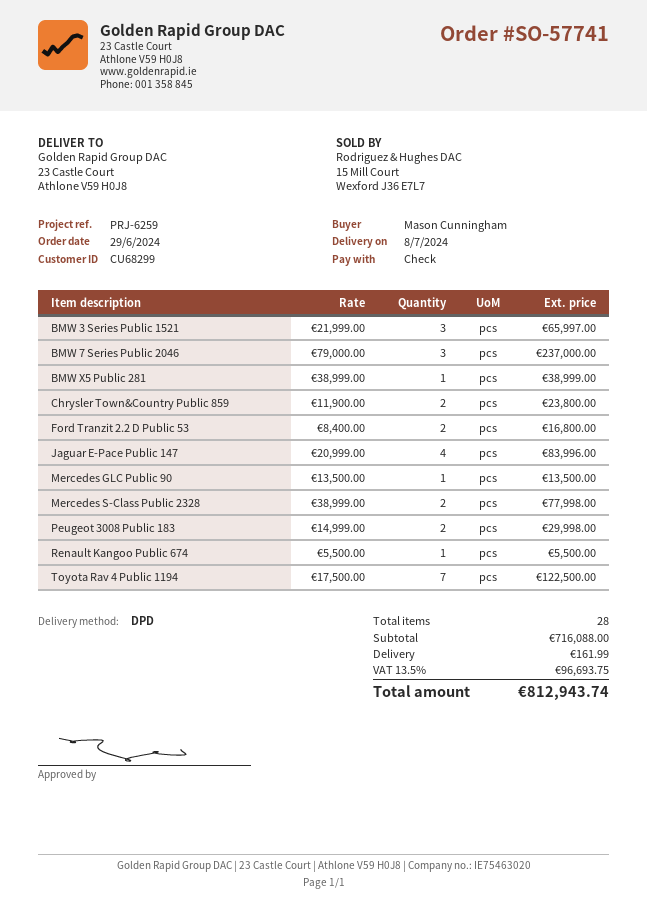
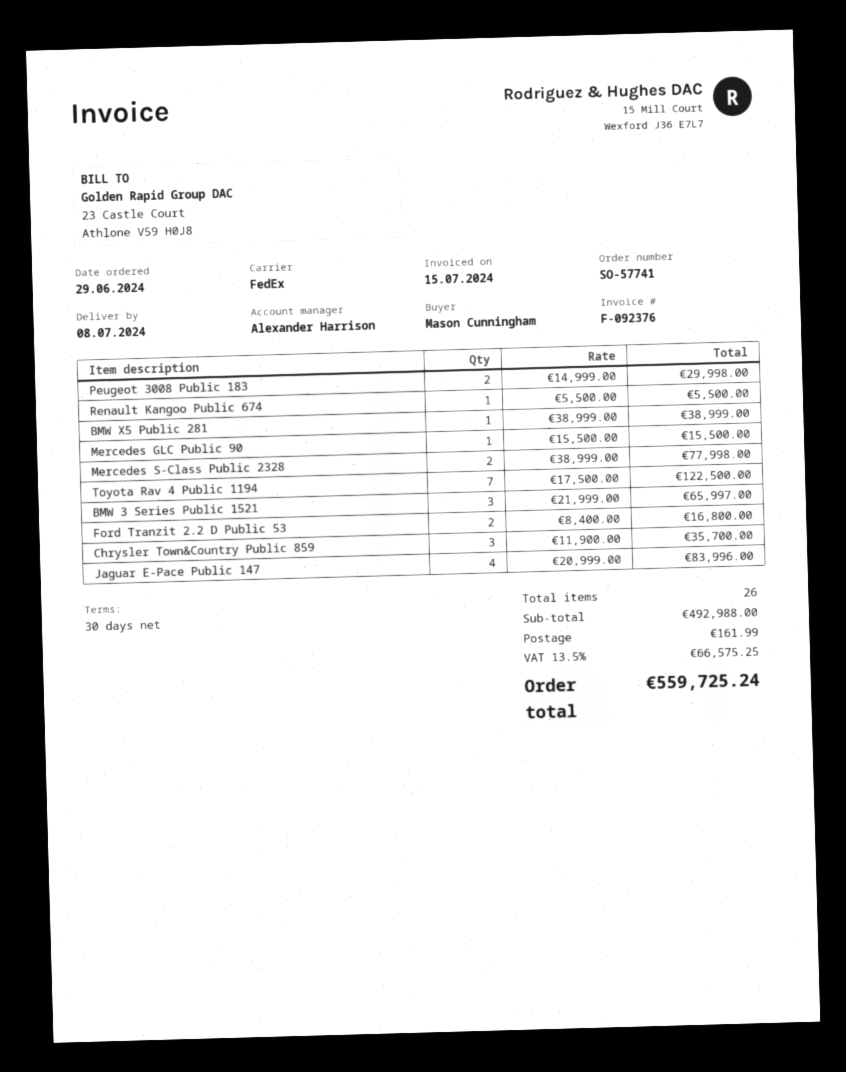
shipping method: DPD -> FedEx
BMW 7 Series Public 2046: 3 x 79000.00 = 237000.00 -> none
Chrysler Town&Country Public 859: 2 x 11900.00 = 23800.00 -> 3 x 11900.00 = 35700.00
Mercedes GLC Public 90: 1 x 13500.00 = 13500.00 -> 1 x 15500.00 = 15500.00
total quantity: 28 -> 26
subtotal: 716088.00 -> 492988.00
tax: 13.5% = 96693.75 -> 13.5% = 66575.25
total: 812943.74 -> 559725.24

